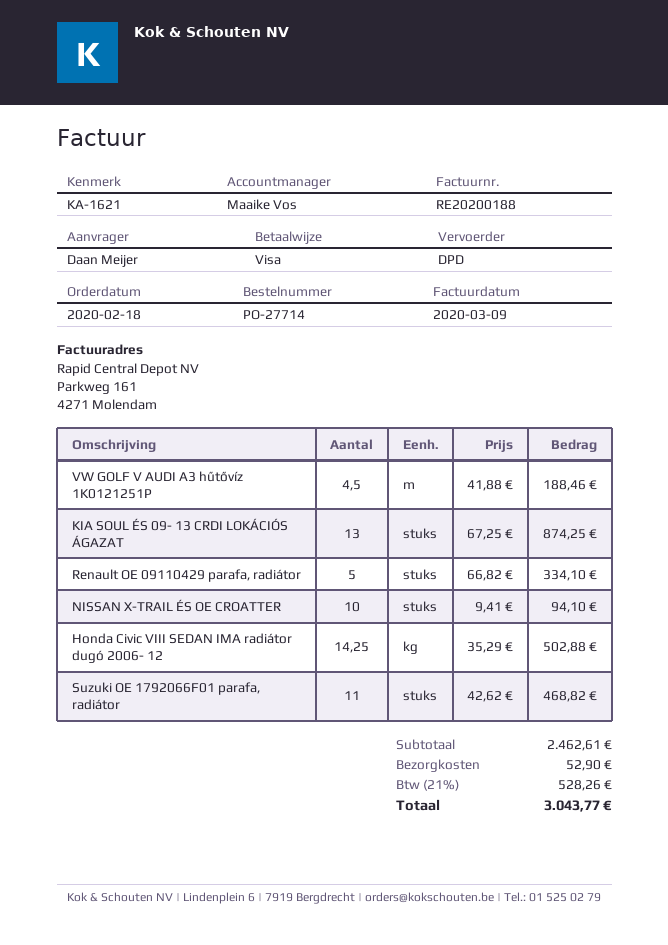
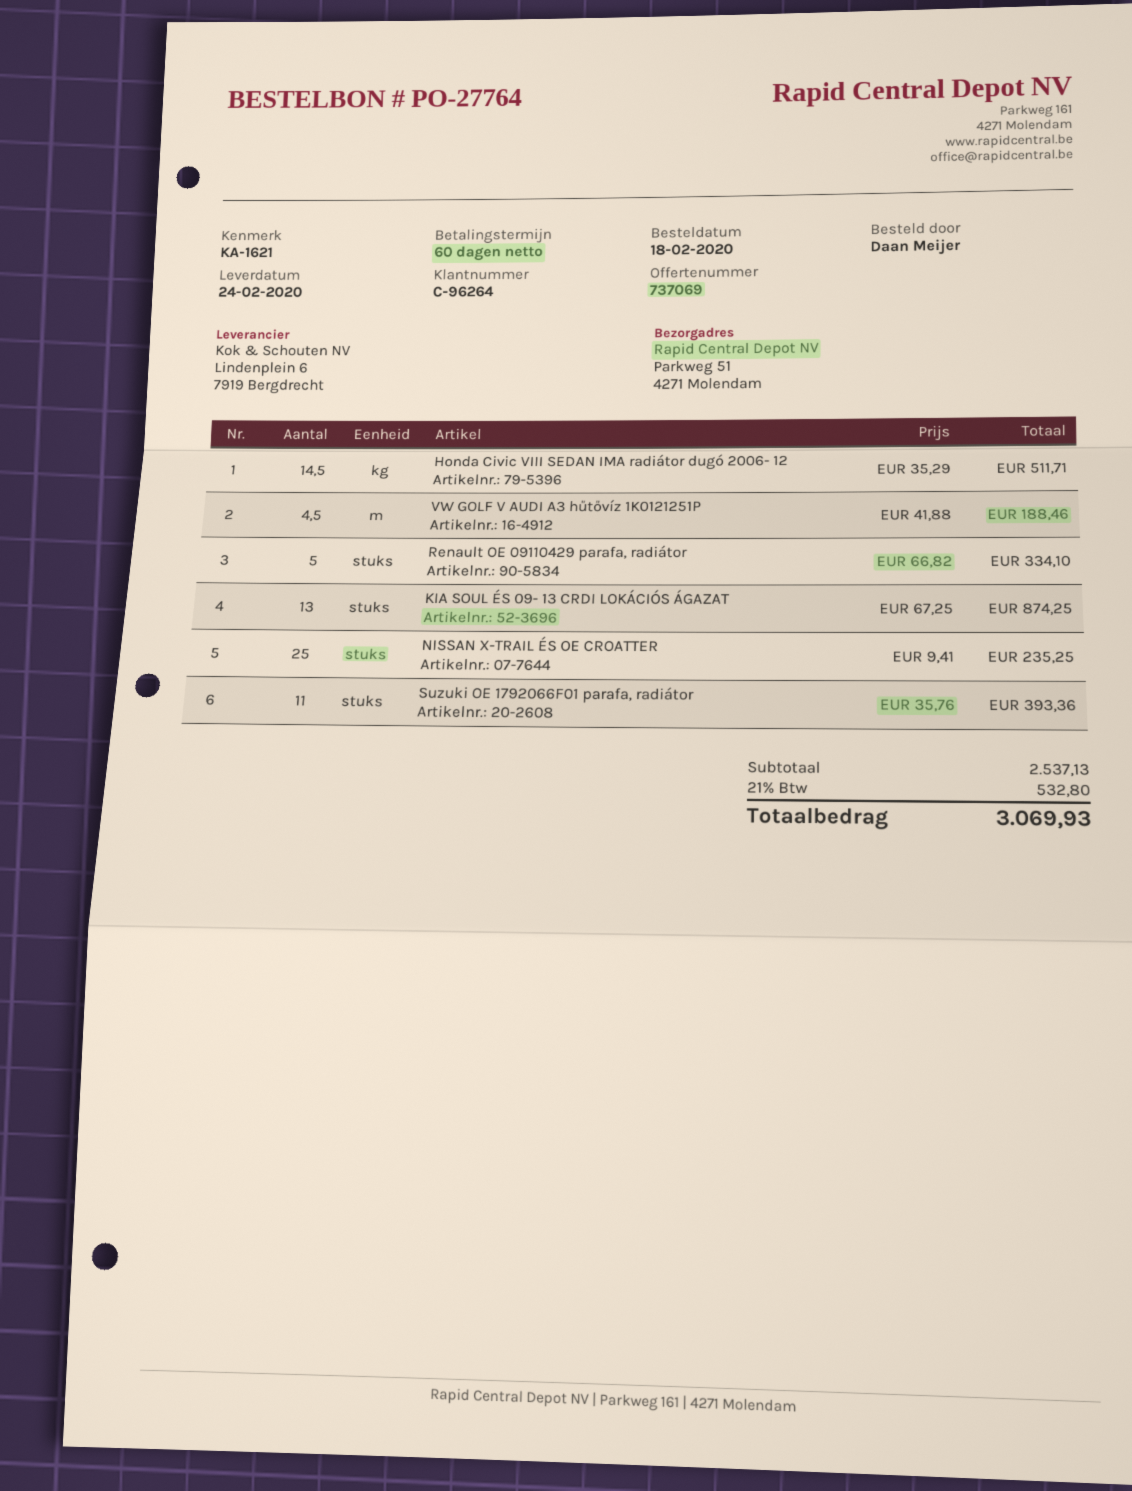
order number: PO-27714 -> PO-27764
NISSAN X-TRAIL ÉS OE CROATTER: 10 x 9.41 = 94.10 -> 25 x 9.41 = 235.25
Honda Civic VIII SEDAN IMA radiátor dugó 2006- 12: 14.25 x 35.29 = 502.88 -> 14.5 x 35.29 = 511.71
Suzuki OE 1792066F01 parafa, radiátor: 11 x 42.62 = 468.82 -> 11 x 35.76 = 393.36
subtotal: 2462.61 -> 2537.13
shipping: 52.90 -> none
tax: 21% = 528.26 -> 21% = 532.80
total: 3043.77 -> 3069.93

